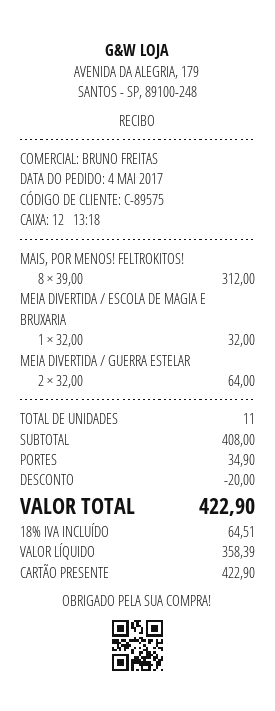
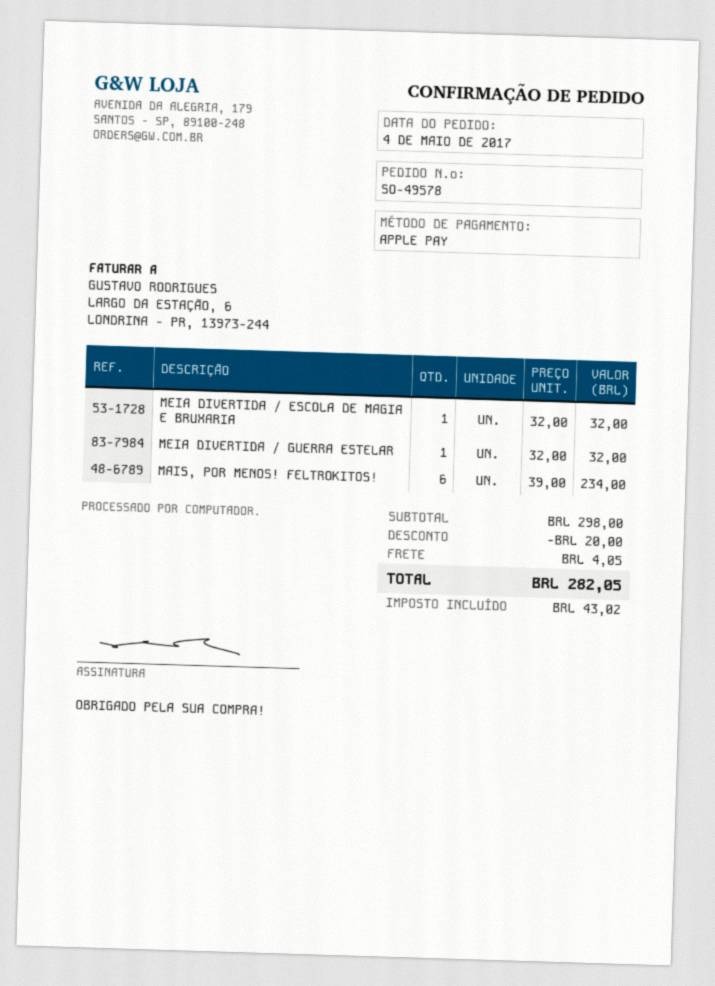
payment method: gift card -> Apple Pay
MAIS, POR MENOS! FELTROKITOS!: 8 x 39.00 = 312.00 -> 6 x 39.00 = 234.00
MEIA DIVERTIDA / GUERRA ESTELAR: 2 x 32.00 = 64.00 -> 1 x 32.00 = 32.00
subtotal: 408.00 -> 298.00
shipping: 34.90 -> 4.05
tax: 64.51 -> 43.02
total: 422.90 -> 282.05

